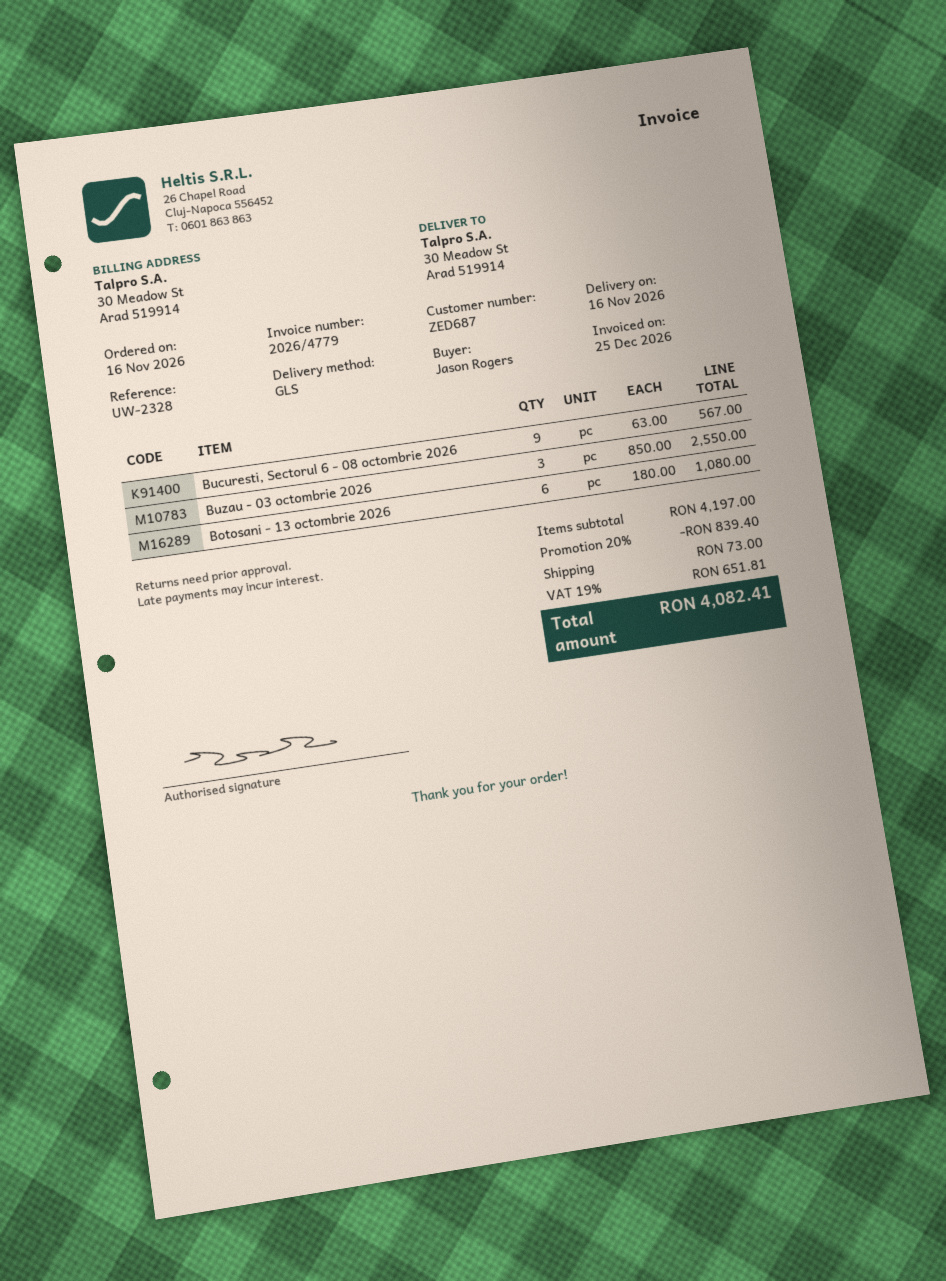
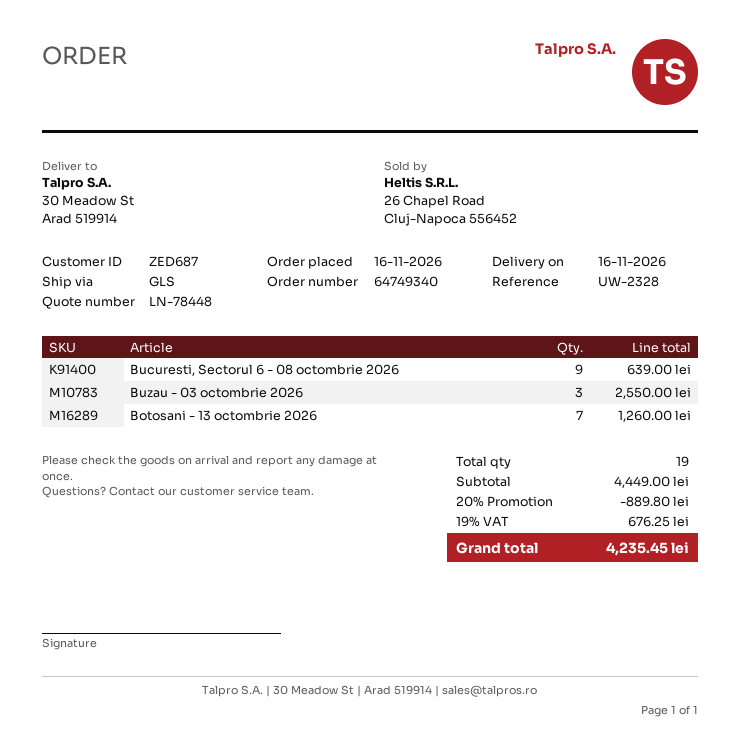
Bucuresti, Sectorul 6 - 08 octombrie 2026: 9 for 567.00 -> 9 for 639.00
Botosani - 13 octombrie 2026: 6 for 1080.00 -> 7 for 1260.00
subtotal: 4197.00 -> 4449.00
discount: 20% = 839.40 -> 20% = 889.80
shipping: 73.00 -> none
tax: 19% = 651.81 -> 19% = 676.25
total: 4082.41 -> 4235.45

